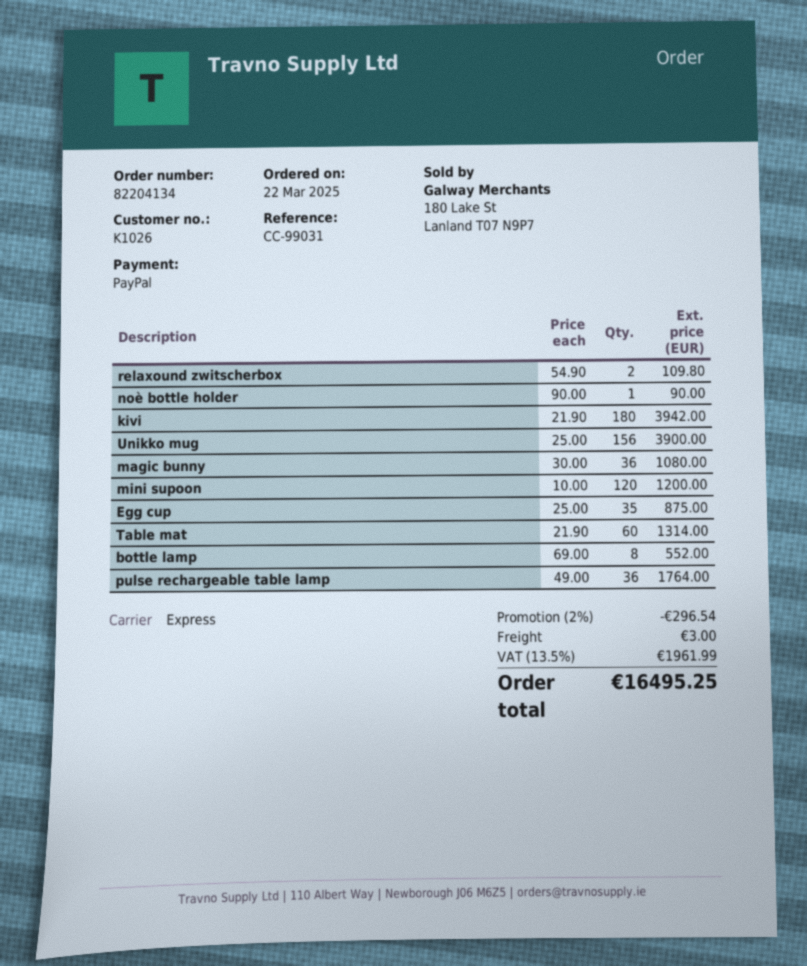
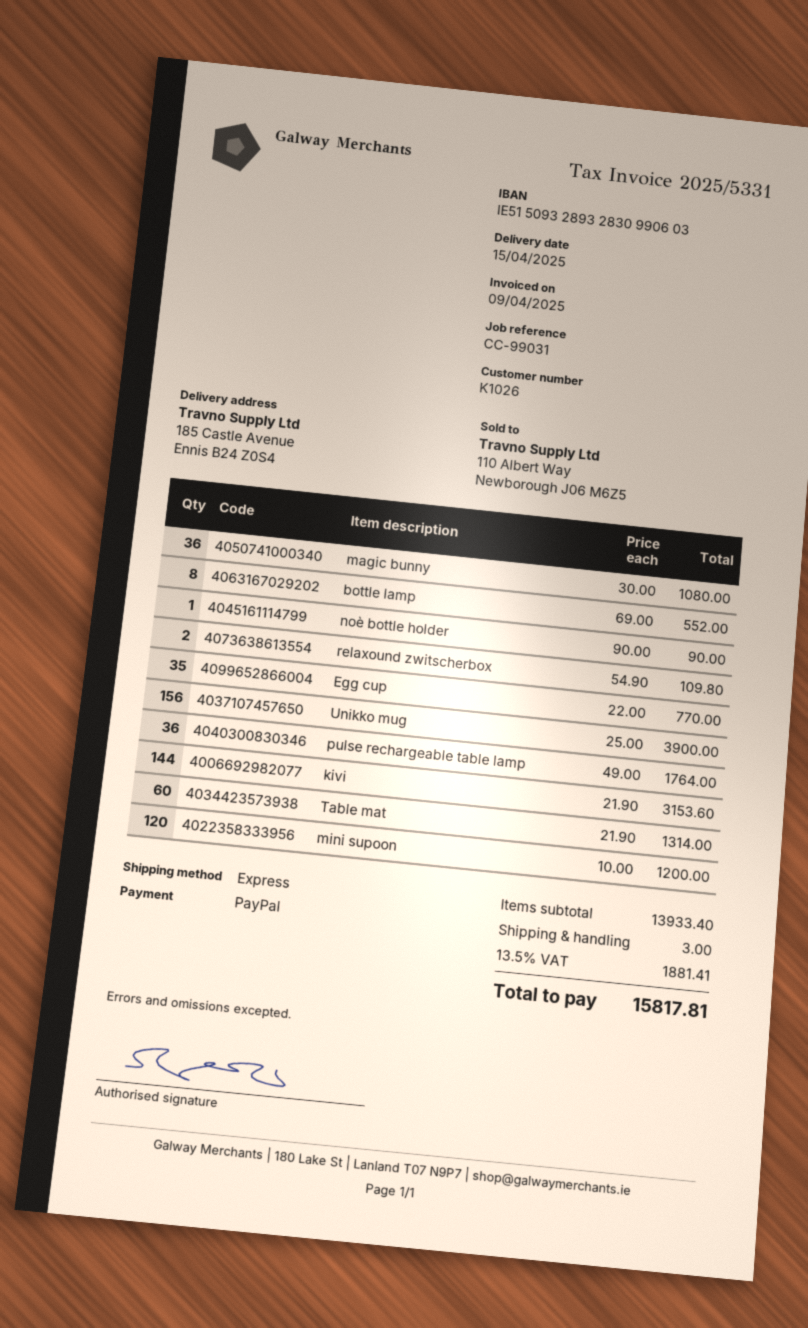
kivi: 180 x 21.90 = 3942.00 -> 144 x 21.90 = 3153.60
Egg cup: 35 x 25.00 = 875.00 -> 35 x 22.00 = 770.00
discount: 2% = 296.54 -> none
tax: 13.5% = 1961.99 -> 13.5% = 1881.41
total: 16495.25 -> 15817.81

